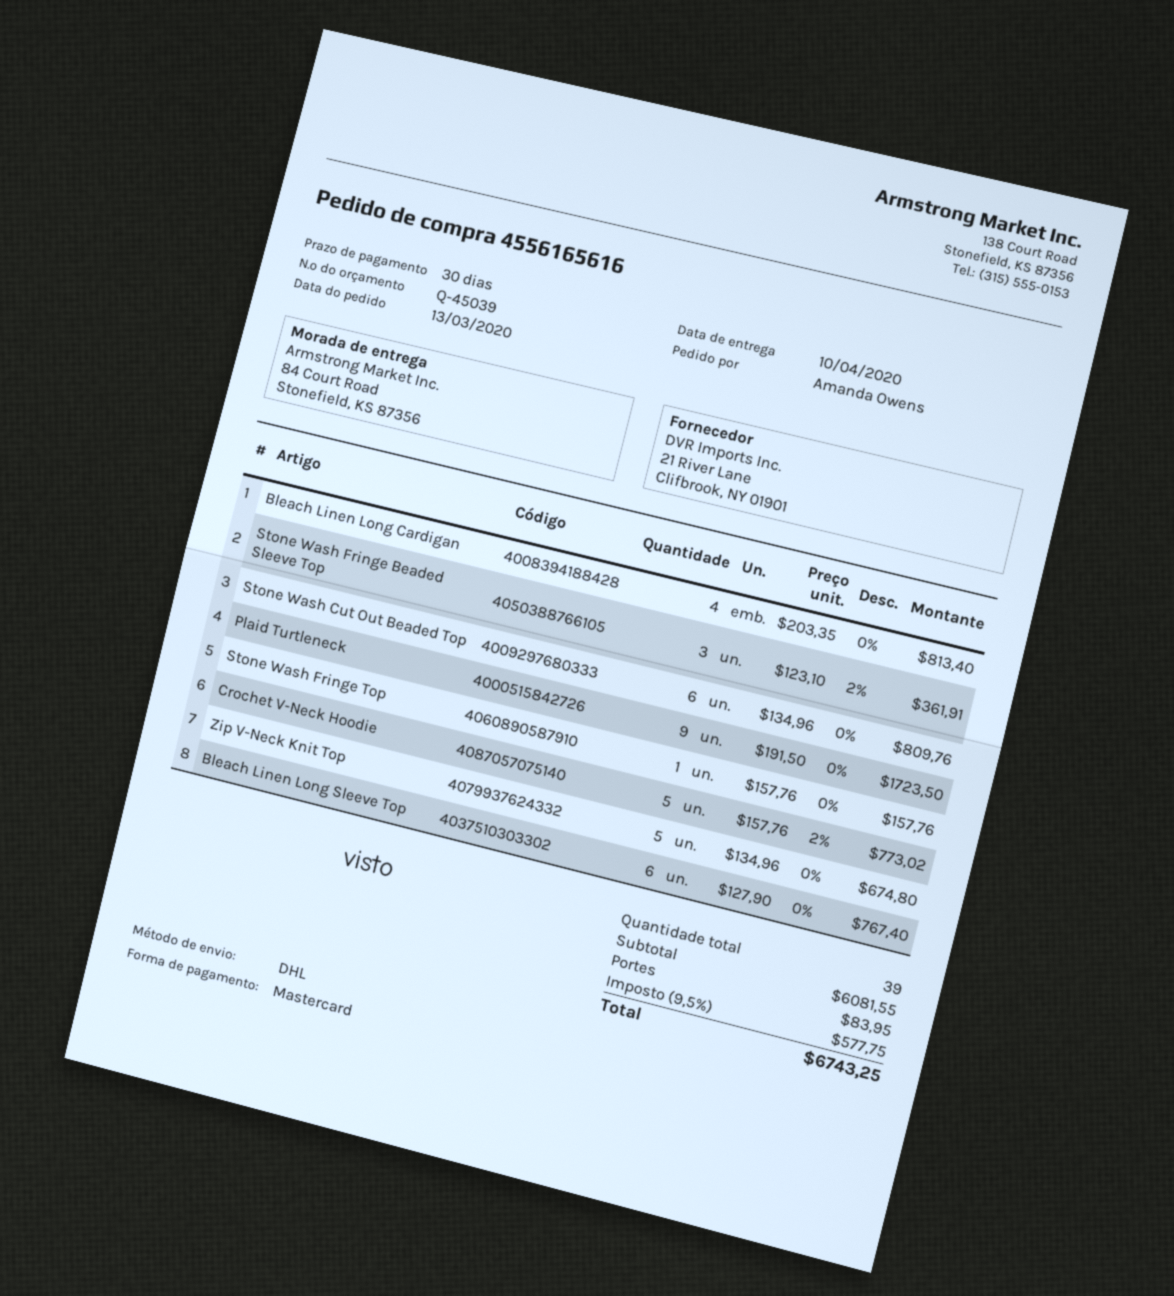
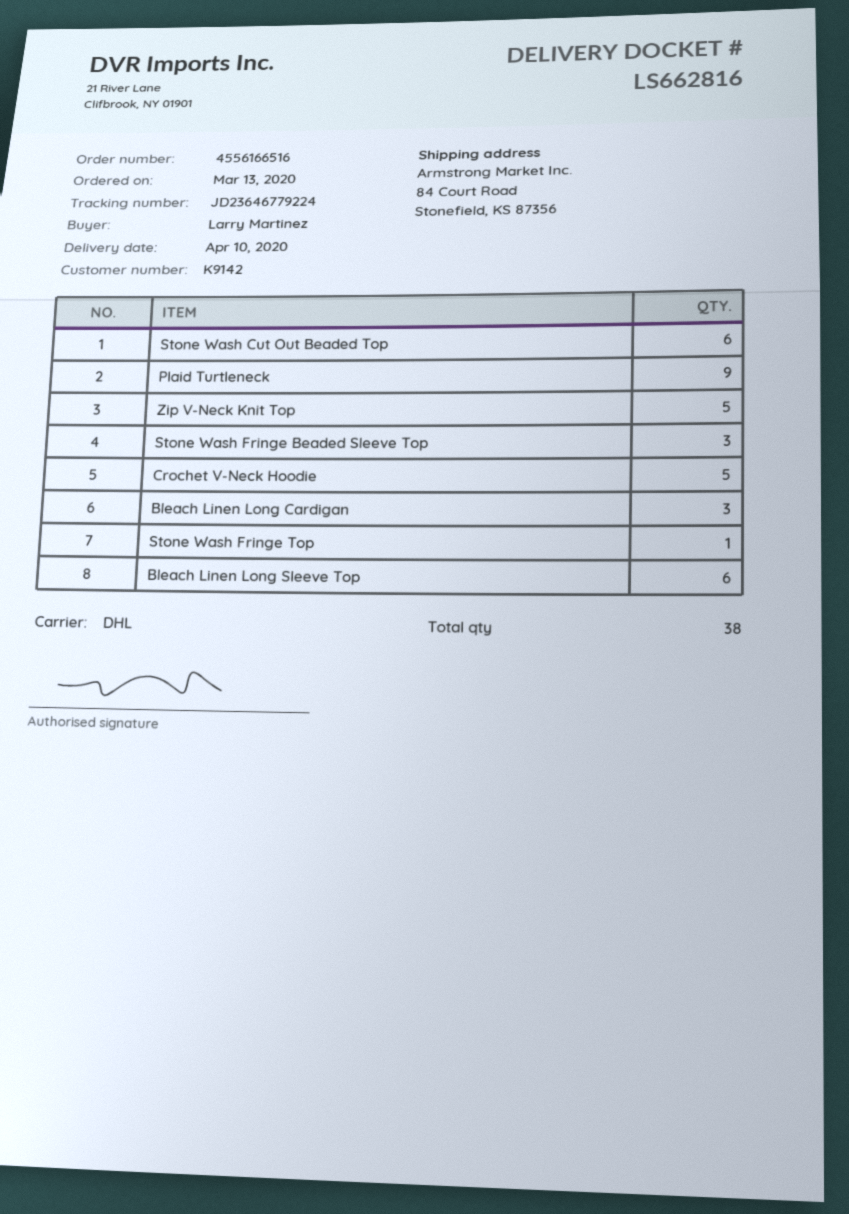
order number: 4556165616 -> 4556166516
ordered by: Amanda Owens -> Larry Martinez
Bleach Linen Long Cardigan: 4 -> 3
total quantity: 39 -> 38

